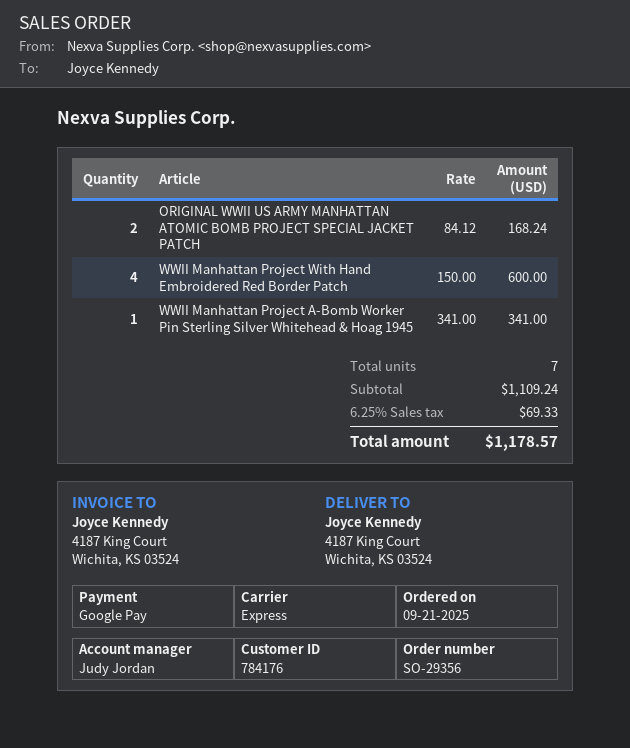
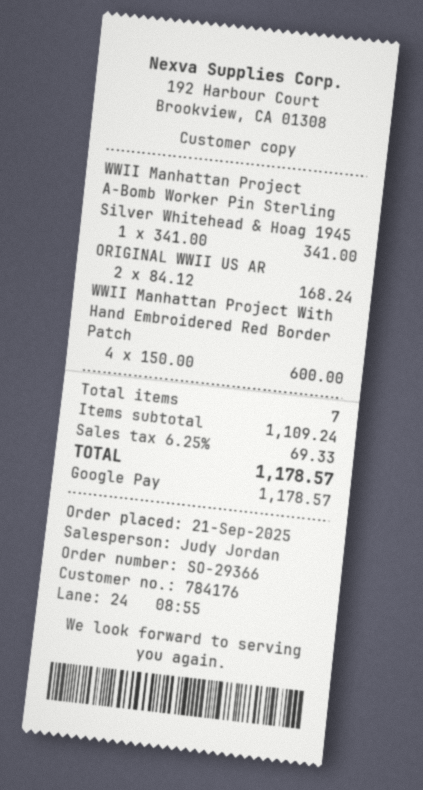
order number: SO-29356 -> SO-29366

